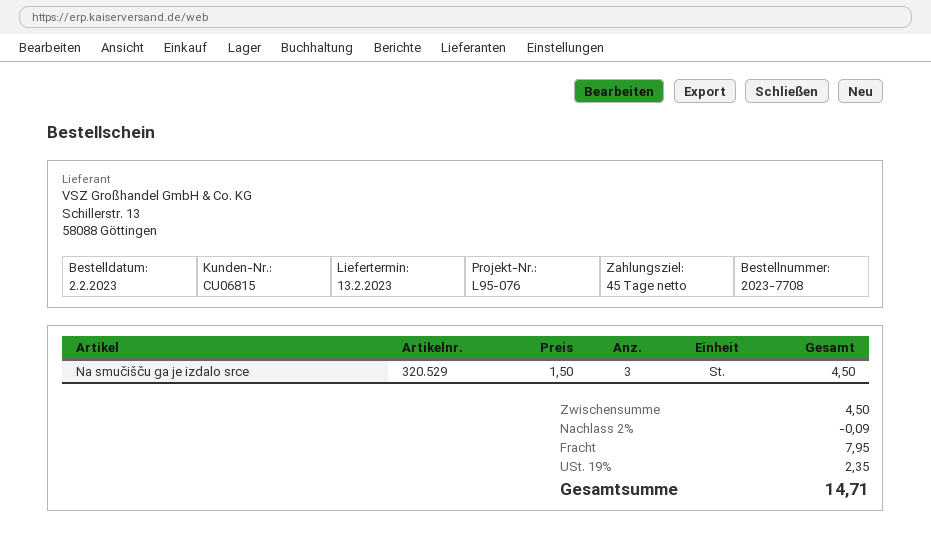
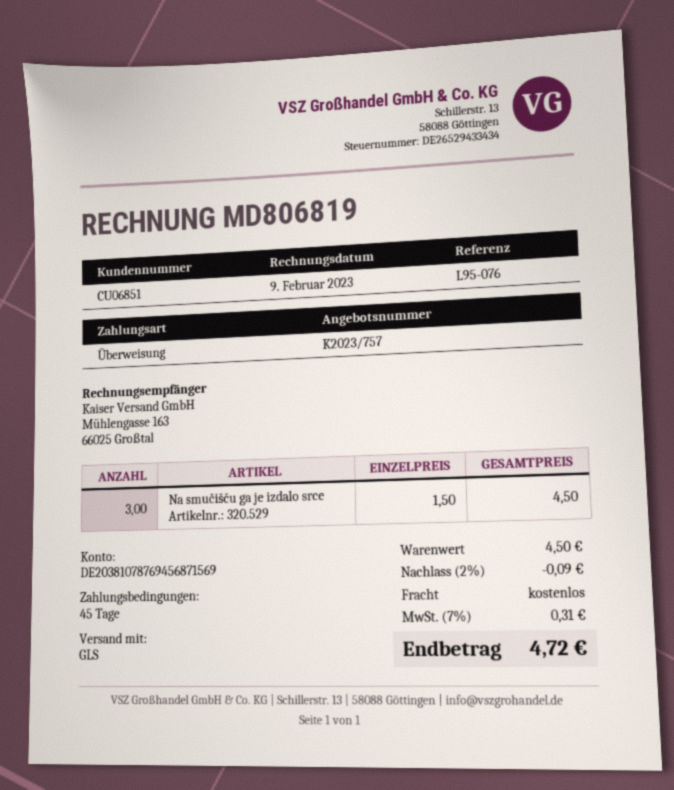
customer number: CU06815 -> CU06851
shipping: 7.95 -> 0.00
tax: 19% = 2.35 -> 7% = 0.31
total: 14.71 -> 4.72

